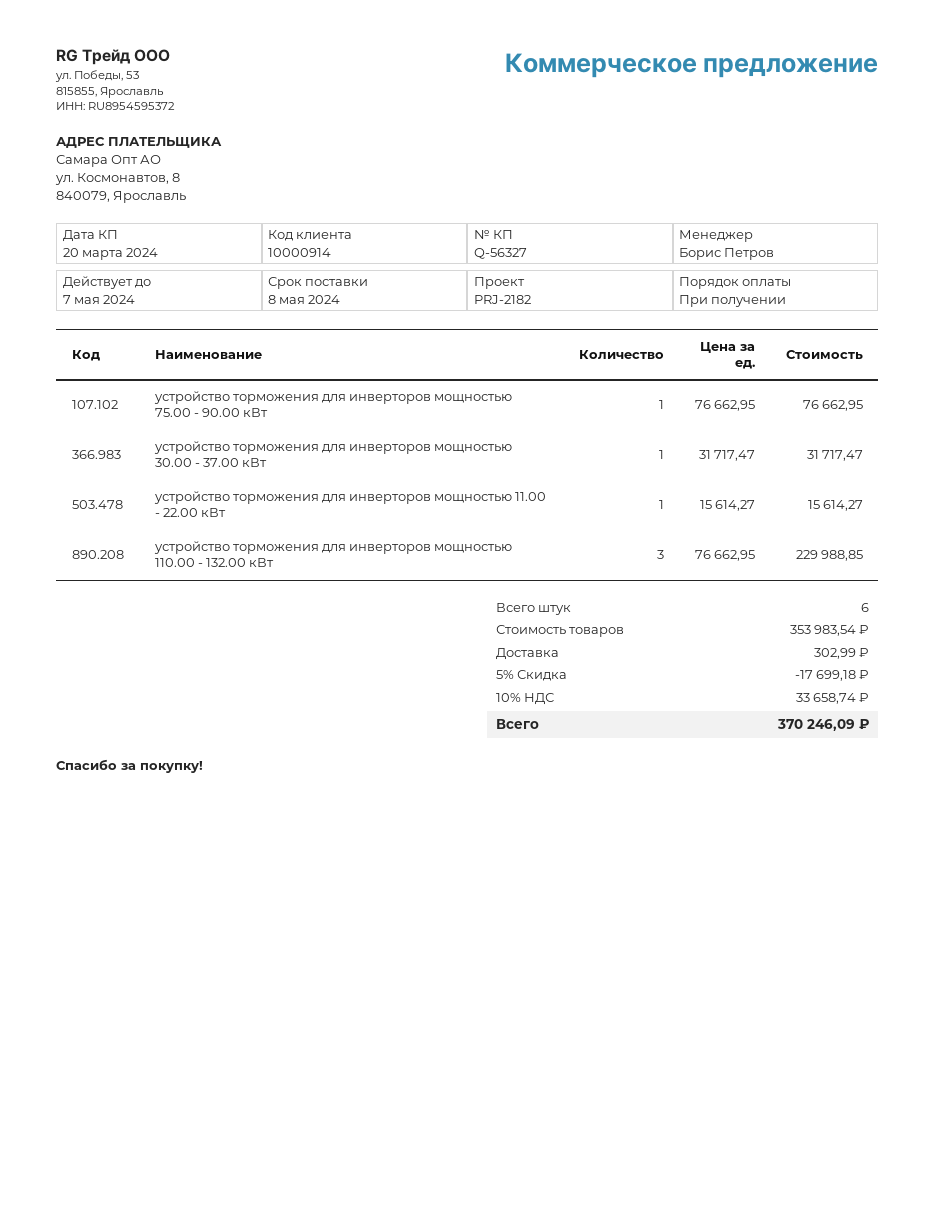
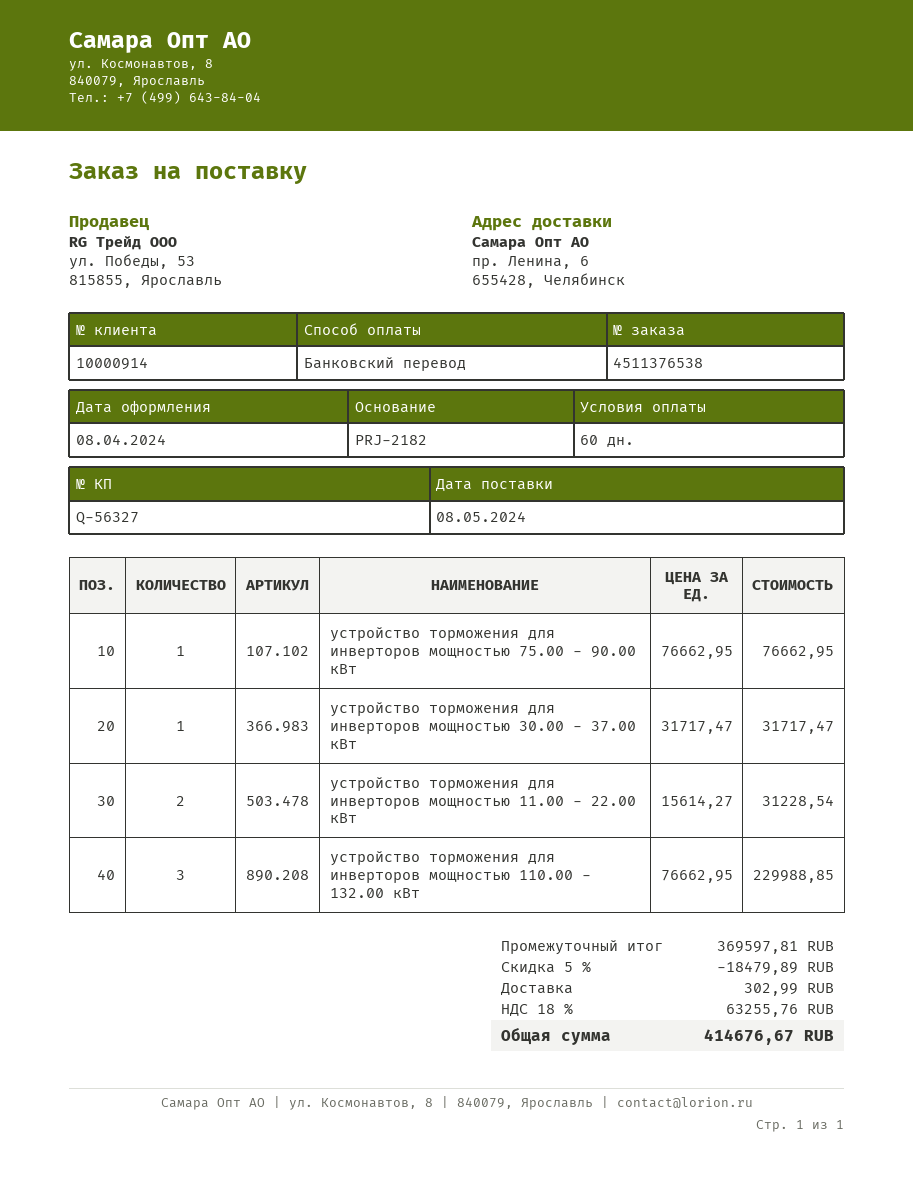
payment terms: on receipt -> 60 days
устройство торможения для инверторов мощностью 11.00 - 22.00 кВт: 1 x 15614.27 = 15614.27 -> 2 x 15614.27 = 31228.54
subtotal: 353983.54 -> 369597.81
discount: 5% = 17699.18 -> 5% = 18479.89
tax: 10% = 33658.74 -> 18% = 63255.76
total: 370246.09 -> 414676.67

